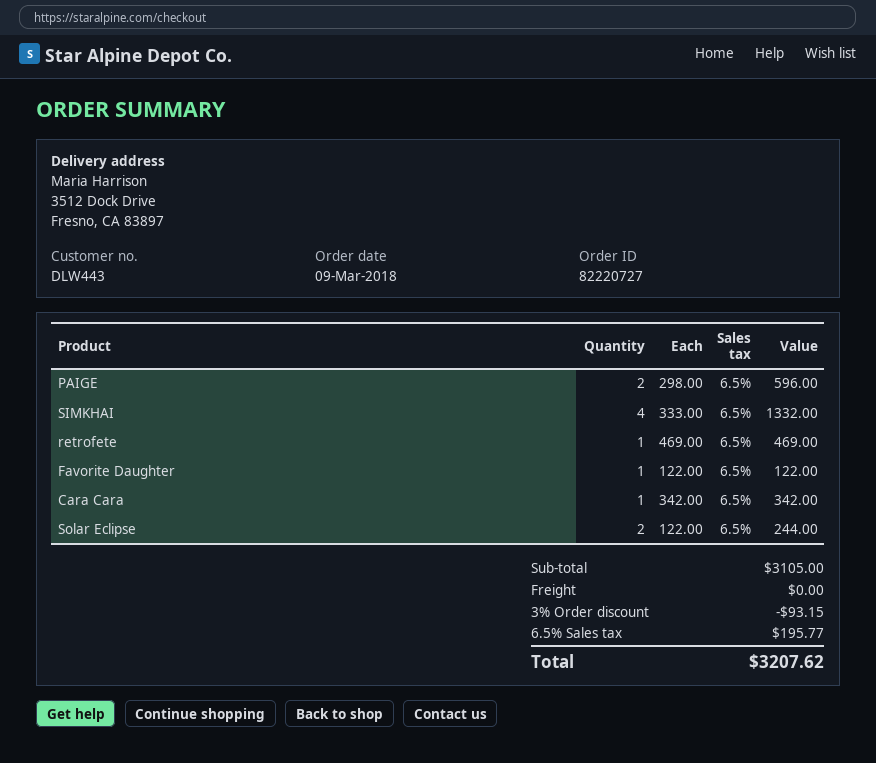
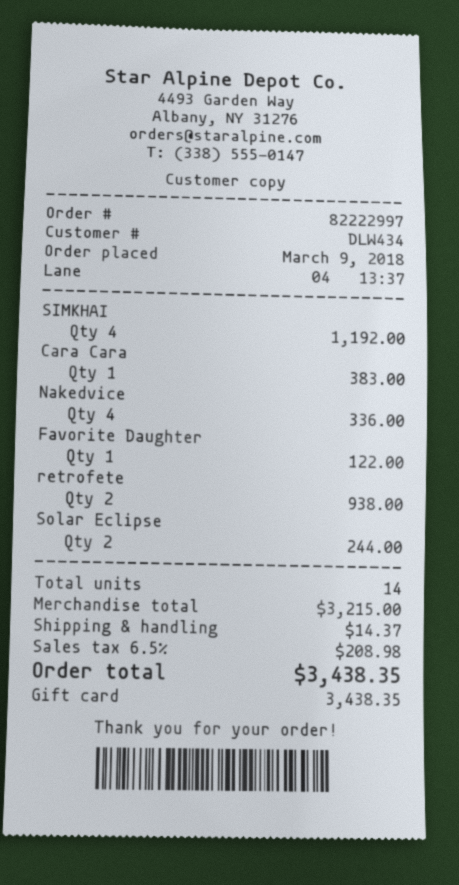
order number: 82220727 -> 82222997
customer number: DLW443 -> DLW434
PAIGE: 2 for 596.00 -> none
SIMKHAI: 4 for 1332.00 -> 4 for 1192.00
retrofete: 1 for 469.00 -> 2 for 938.00
Cara Cara: 1 for 342.00 -> 1 for 383.00
Nakedvice: none -> 4 for 336.00
subtotal: 3105.00 -> 3215.00
discount: 3% = 93.15 -> none
shipping: 0.00 -> 14.37
tax: 6.5% = 195.77 -> 6.5% = 208.98
total: 3207.62 -> 3438.35

